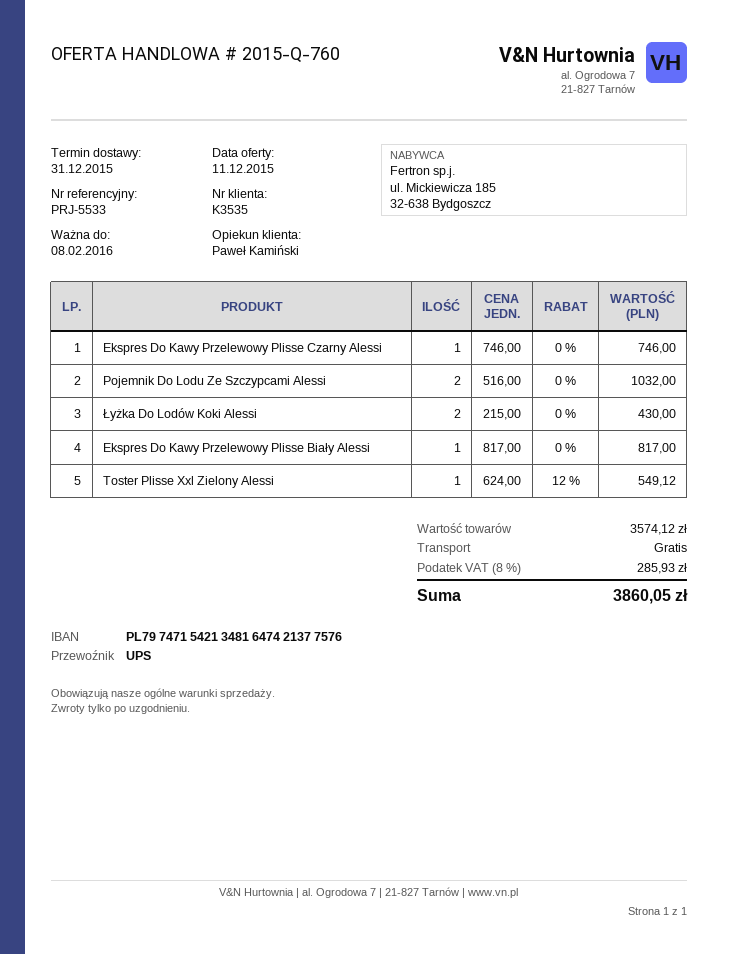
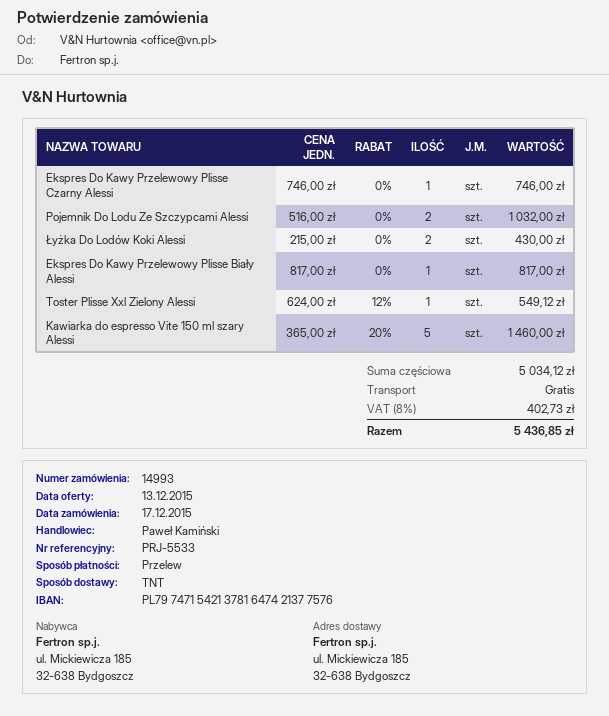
quote date: 2015-12-11 -> 2015-12-13
bank account: PL79747154213481647421377576 -> PL79747154213781647421377576
shipping method: UPS -> TNT
Kawiarka do espresso Vite 150 ml szary Alessi: none -> 5 x 365.00 - 20% = 1460.00
subtotal: 3574.12 -> 5034.12
tax: 8% = 285.93 -> 8% = 402.73
total: 3860.05 -> 5436.85

